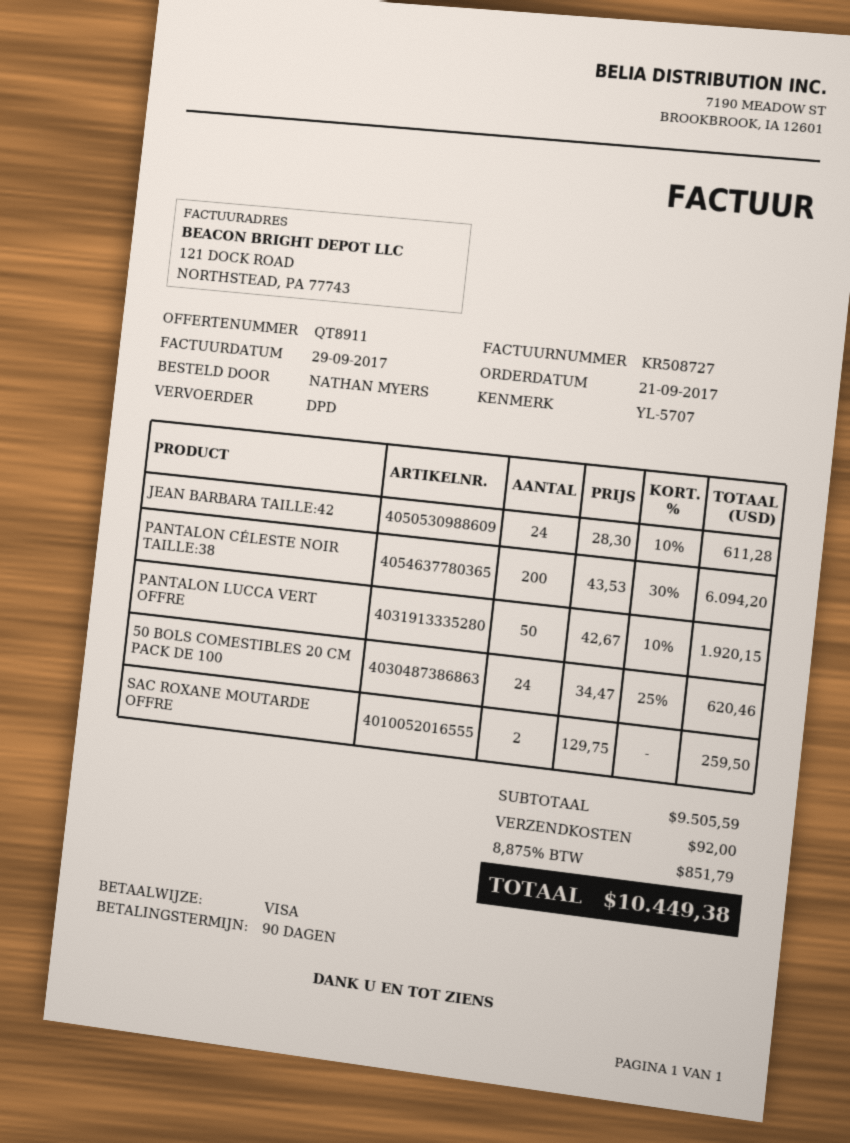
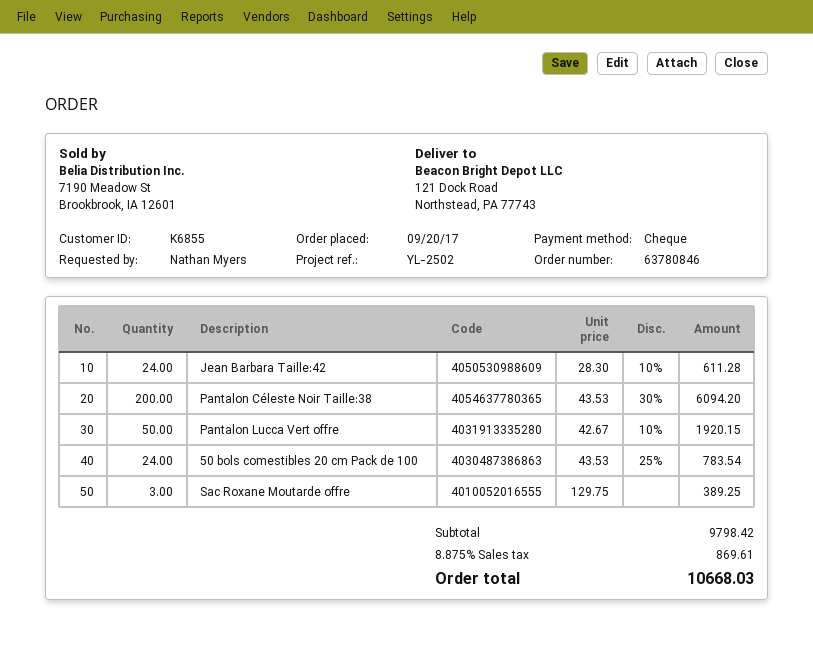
order date: 2017-09-21 -> 2017-09-20
reference: YL-5707 -> YL-2502
payment method: Visa -> cheque
50 BOLS COMESTIBLES 20 CM PACK DE 100: 24 x 34.47 - 25% = 620.46 -> 24 x 43.53 - 25% = 783.54
SAC ROXANE MOUTARDE OFFRE: 2 x 129.75 = 259.50 -> 3 x 129.75 = 389.25
subtotal: 9505.59 -> 9798.42
shipping: 92.00 -> none
tax: 8.875% = 851.79 -> 8.875% = 869.61
total: 10449.38 -> 10668.03

